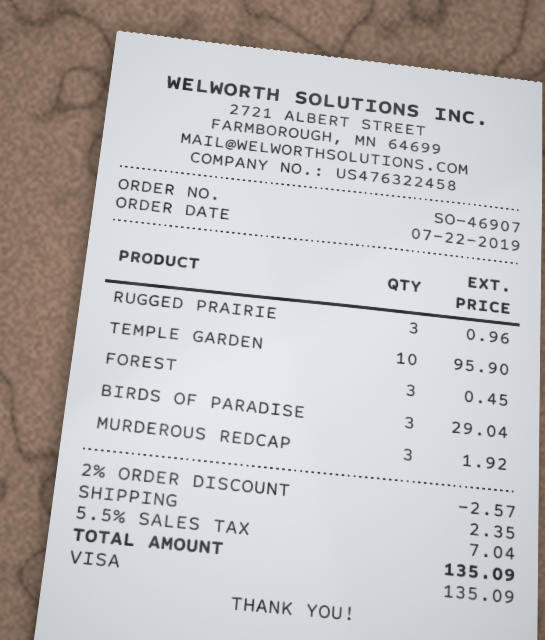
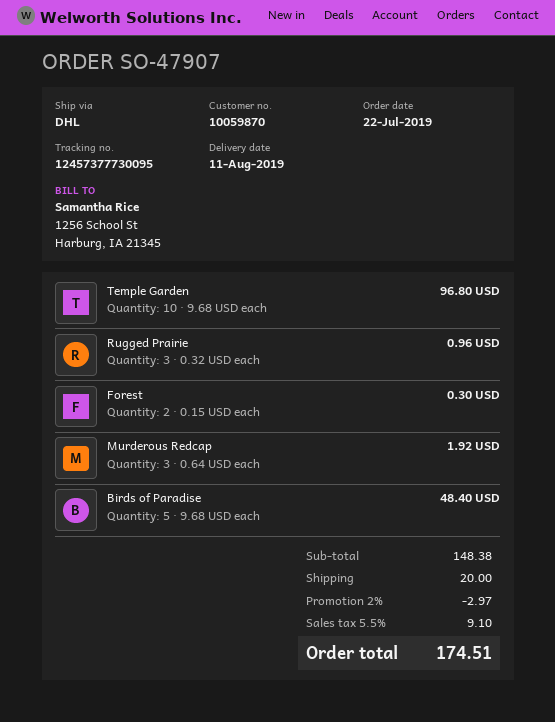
order number: SO-46907 -> SO-47907
TEMPLE GARDEN: 10 for 95.90 -> 10 for 96.80
FOREST: 3 for 0.45 -> 2 for 0.30
BIRDS OF PARADISE: 3 for 29.04 -> 5 for 48.40
discount: 2% = 2.57 -> 2% = 2.97
shipping: 2.35 -> 20.00
tax: 5.5% = 7.04 -> 5.5% = 9.10
total: 135.09 -> 174.51

